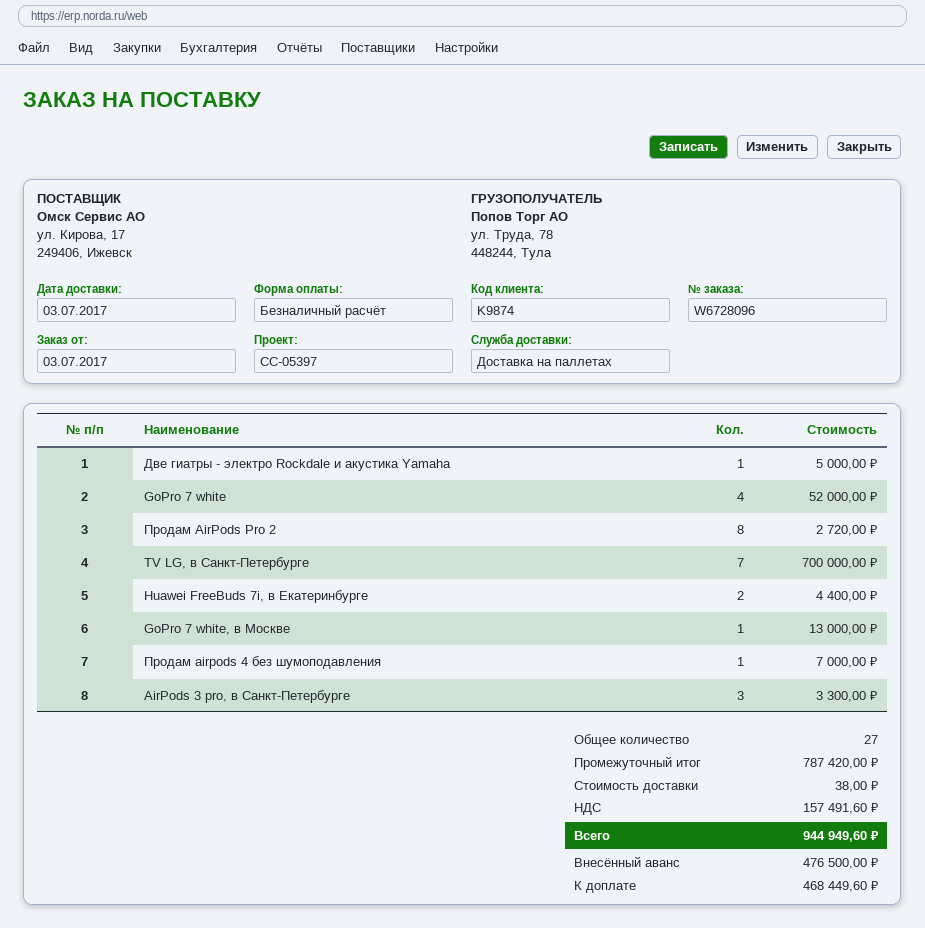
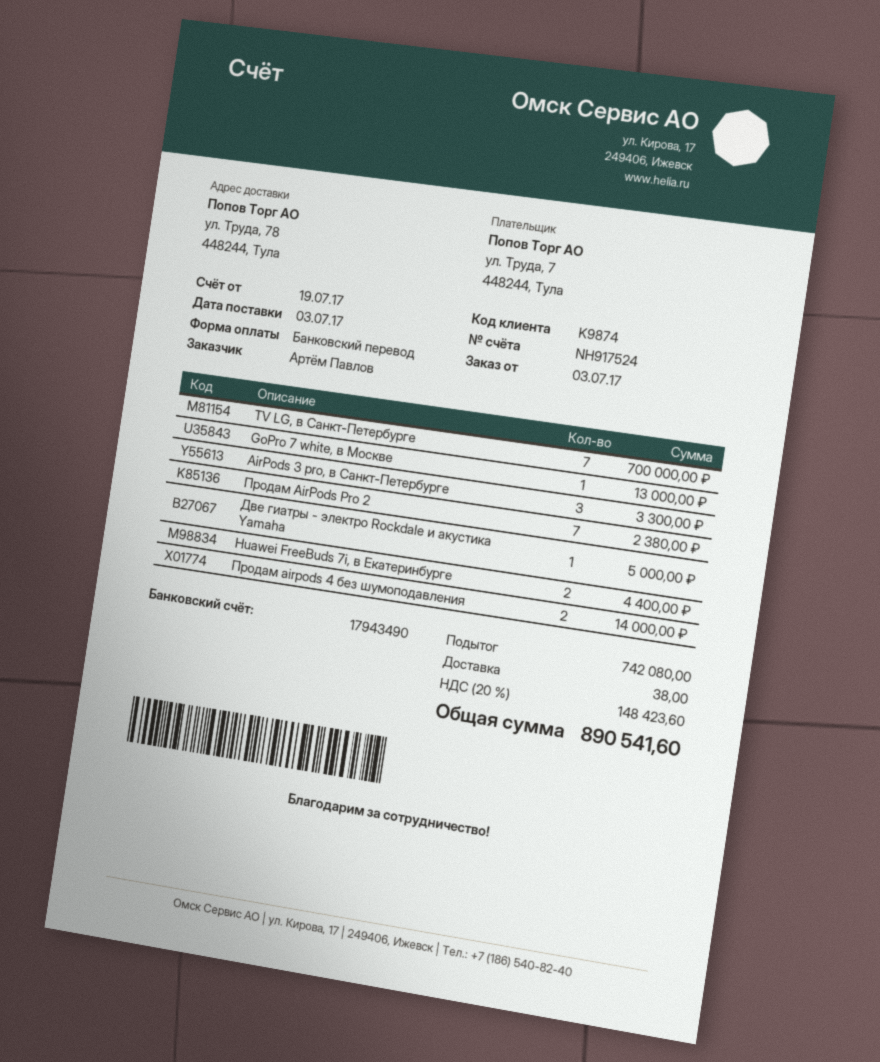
GoPro 7 white: 4 for 52000.00 -> none
Продам AirPods Pro 2: 8 for 2720.00 -> 7 for 2380.00
Продам airpods 4 без шумоподавления: 1 for 7000.00 -> 2 for 14000.00
subtotal: 787420.00 -> 742080.00
tax: 157491.60 -> 148423.60
total: 944949.60 -> 890541.60

